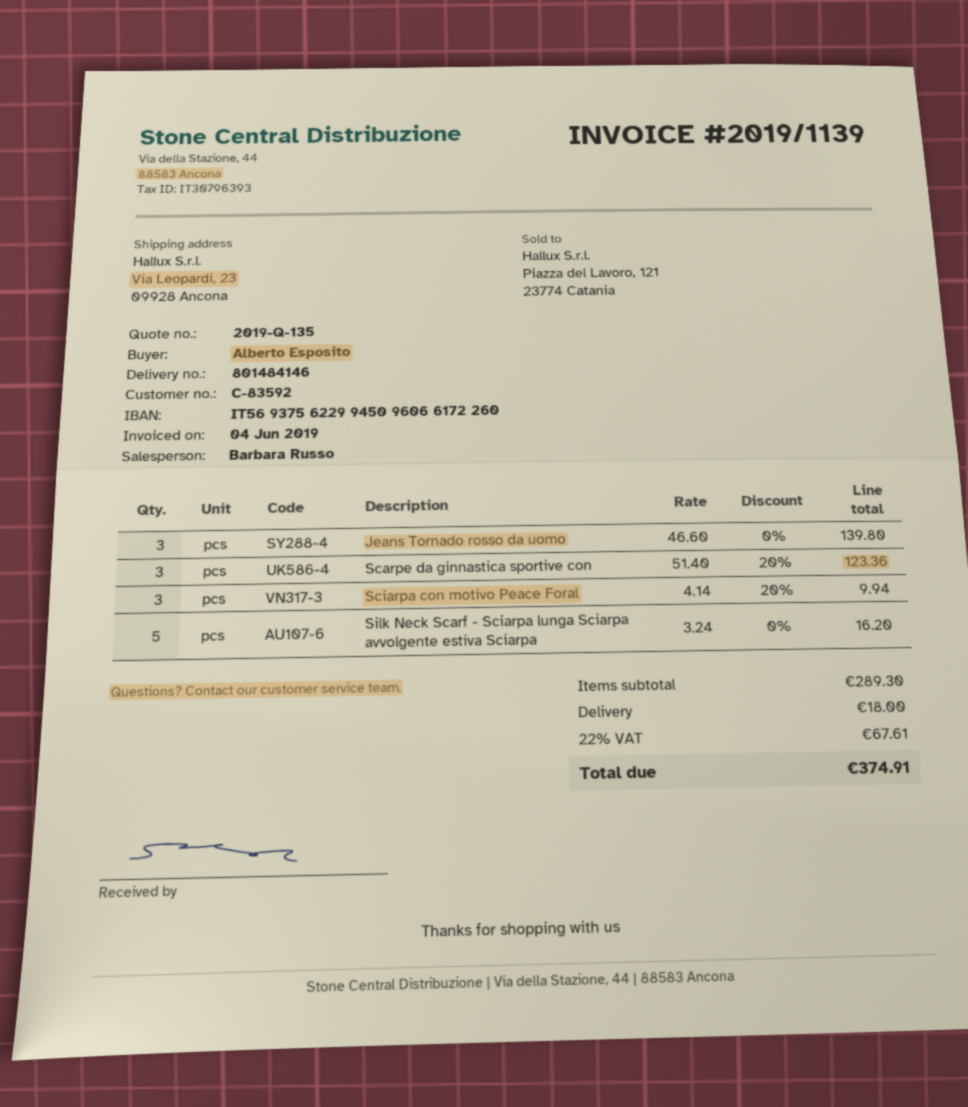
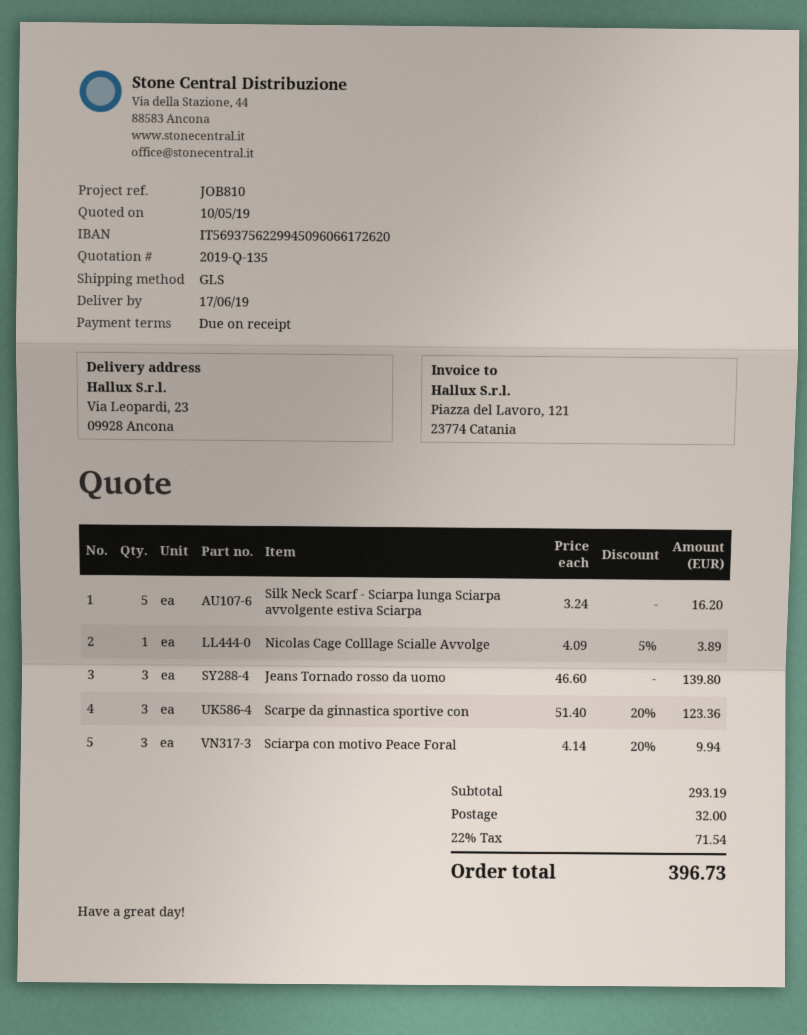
bank account: IT5693756229945096066172260 -> IT5693756229945096066172620
Nicolas Cage Colllage Scialle Avvolge: none -> 1 x 4.09 - 5% = 3.89
subtotal: 289.30 -> 293.19
shipping: 18.00 -> 32.00
tax: 22% = 67.61 -> 22% = 71.54
total: 374.91 -> 396.73

